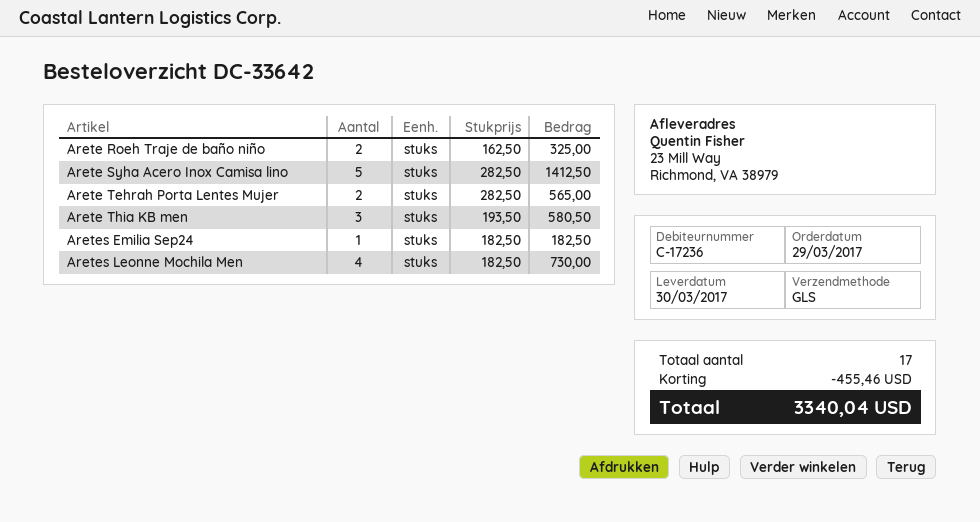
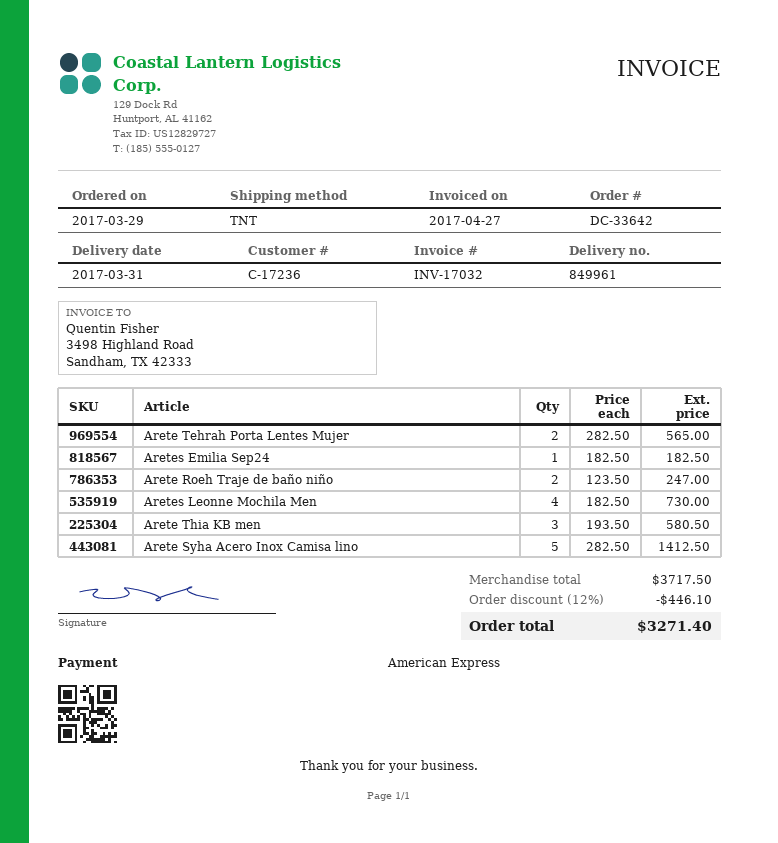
delivery date: 2017-03-30 -> 2017-03-31
shipping method: GLS -> TNT
Arete Roeh Traje de baño niño: 2 x 162.50 = 325.00 -> 2 x 123.50 = 247.00
discount: 455.46 -> 446.10
total: 3340.04 -> 3271.40

